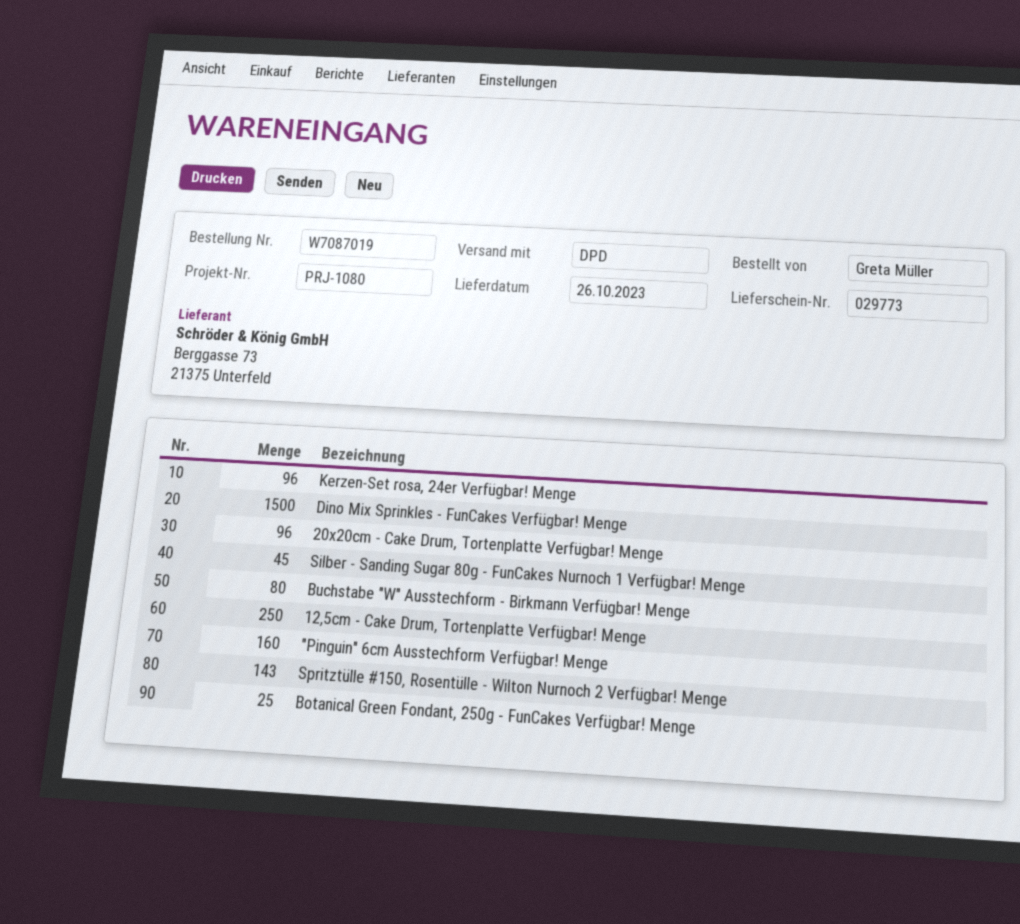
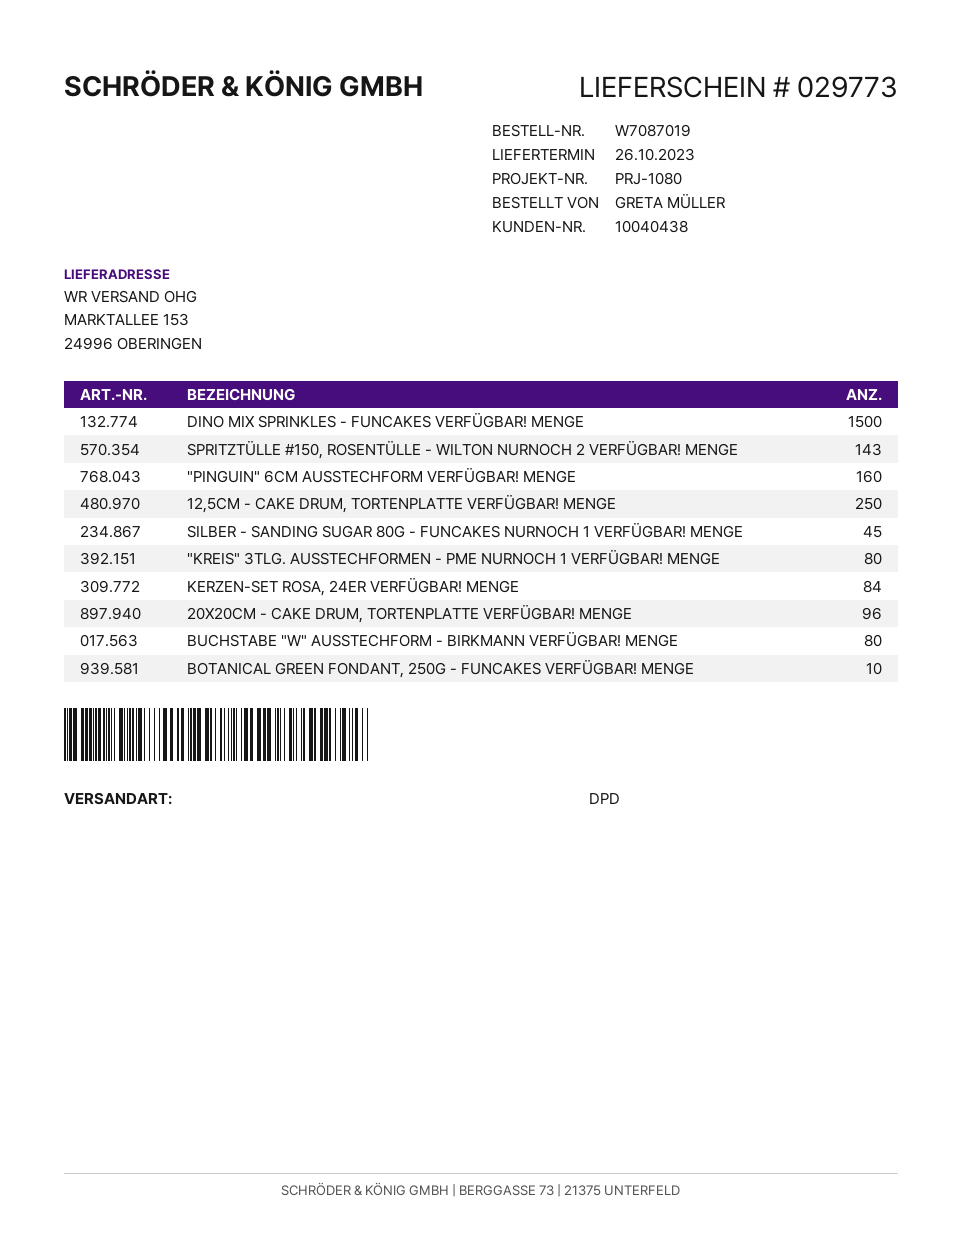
Kerzen-Set rosa, 24er Verfügbar! Menge: 96 -> 84
Botanical Green Fondant, 250g - FunCakes Verfügbar! Menge: 25 -> 10
"KREIS" 3TLG. AUSSTECHFORMEN - PME NURNOCH 1 VERFÜGBAR! MENGE: none -> 80

